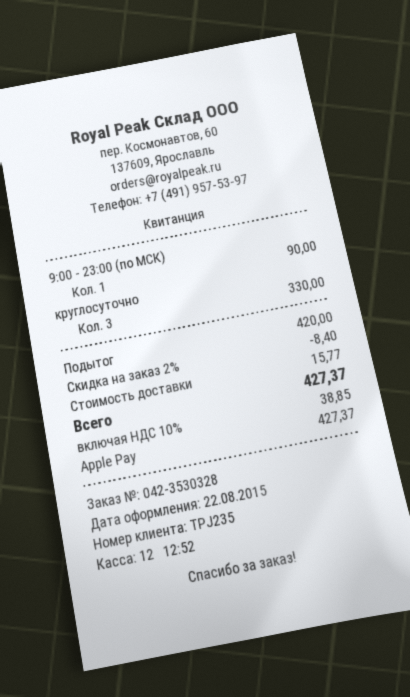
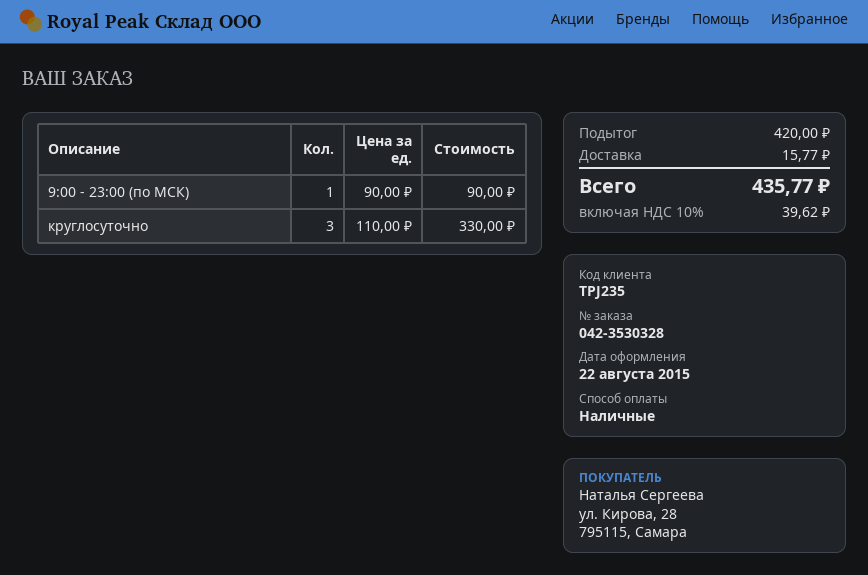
payment method: Apple Pay -> cash
discount: 2% = 8.40 -> none
tax: 10% = 38.85 -> 10% = 39.62
total: 427.37 -> 435.77

